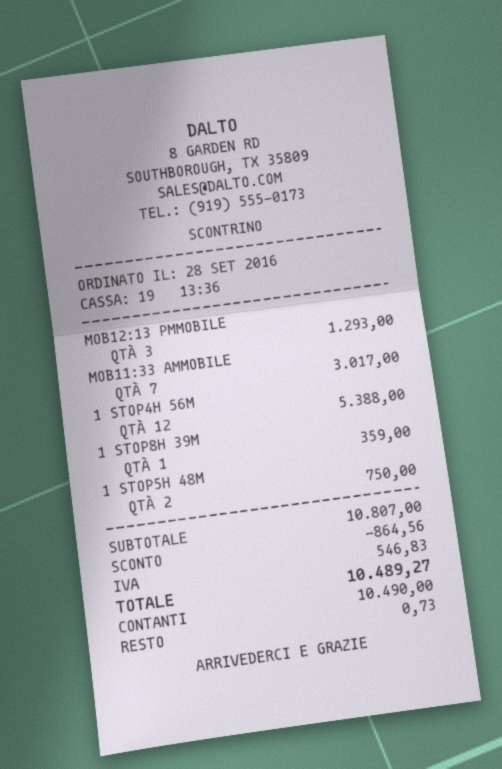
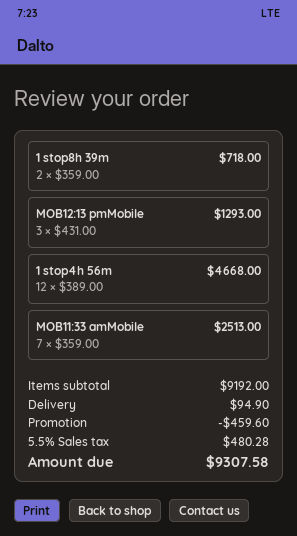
MOB11:33 AMMOBILE: 7 for 3017.00 -> 7 for 2513.00
1 STOP4H 56M: 12 for 5388.00 -> 12 for 4668.00
1 STOP8H 39M: 1 for 359.00 -> 2 for 718.00
1 STOP5H 48M: 2 for 750.00 -> none
subtotal: 10807.00 -> 9192.00
discount: 864.56 -> 459.60
shipping: none -> 94.90
tax: 546.83 -> 480.28
total: 10489.27 -> 9307.58

